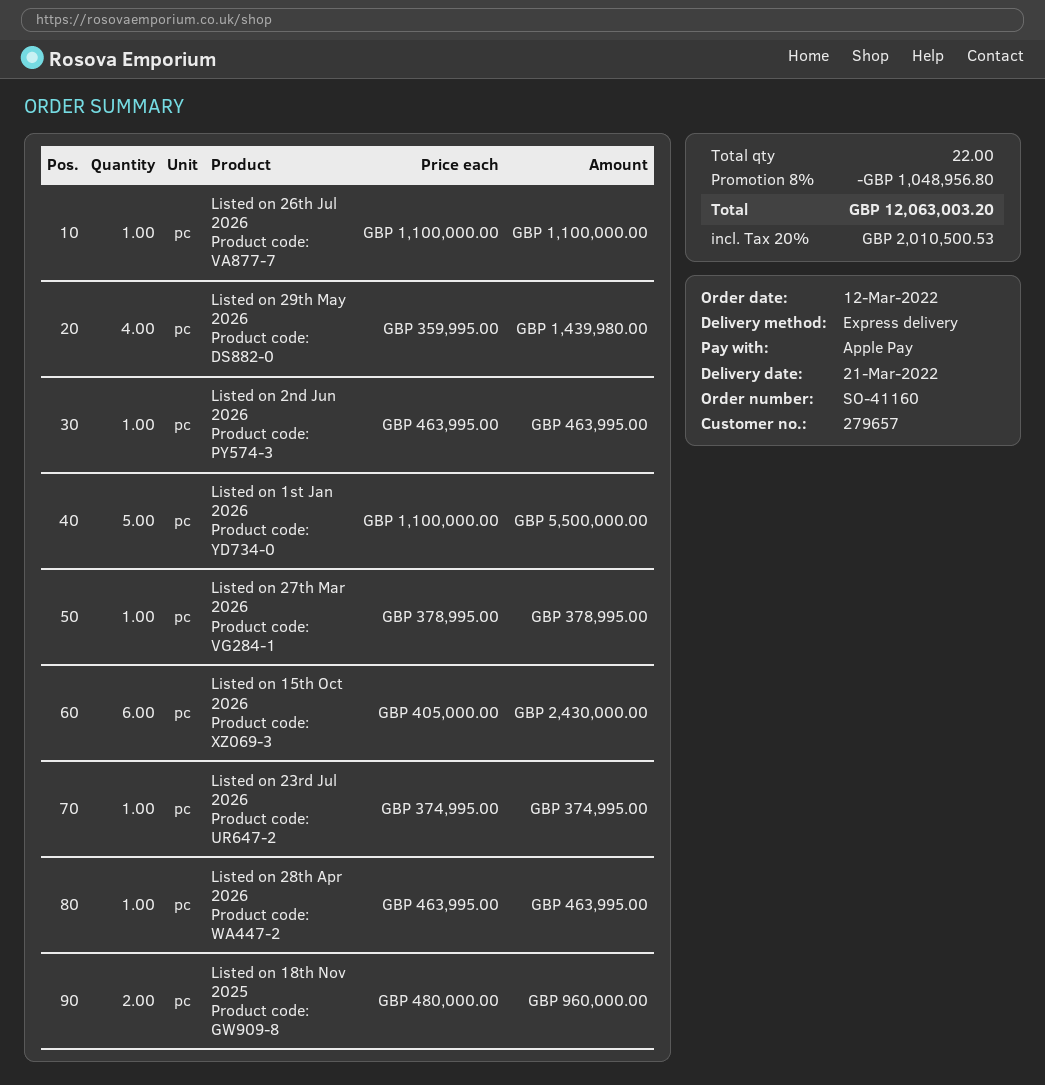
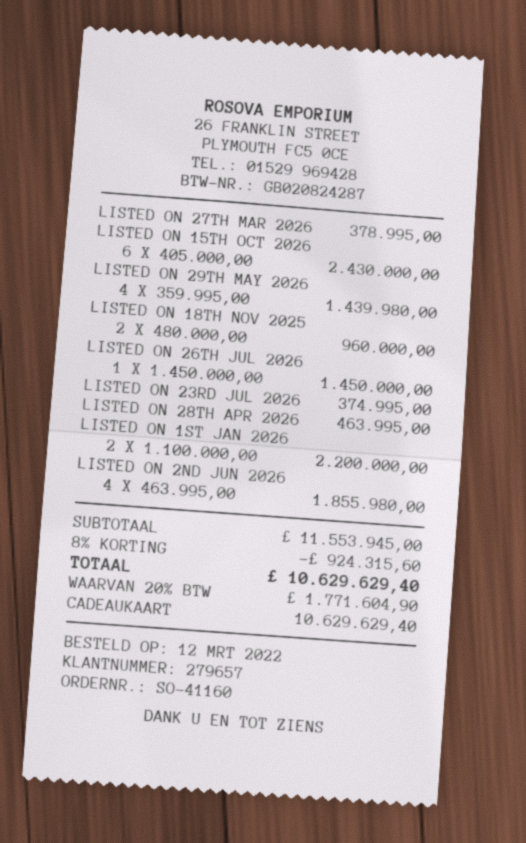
payment method: Apple Pay -> gift card
Listed on 26th Jul 2026: 1 x 1100000.00 = 1100000.00 -> 1 x 1450000.00 = 1450000.00
Listed on 2nd Jun 2026: 1 x 463995.00 = 463995.00 -> 4 x 463995.00 = 1855980.00
Listed on 1st Jan 2026: 5 x 1100000.00 = 5500000.00 -> 2 x 1100000.00 = 2200000.00
discount: 8% = 1048956.80 -> 8% = 924315.60
tax: 20% = 2010500.53 -> 20% = 1771604.90
total: 12063003.20 -> 10629629.40

